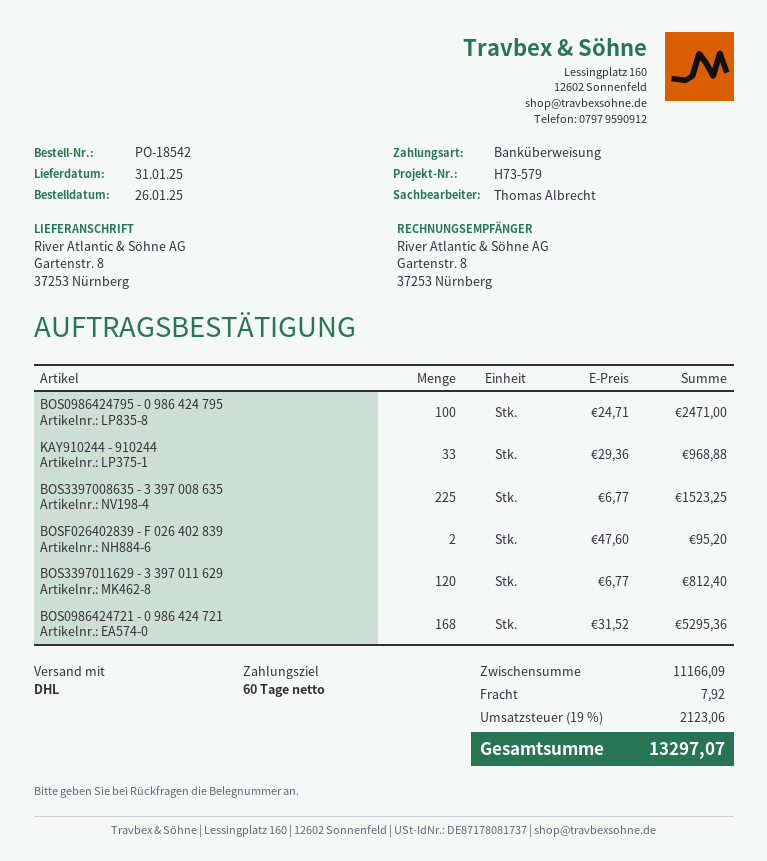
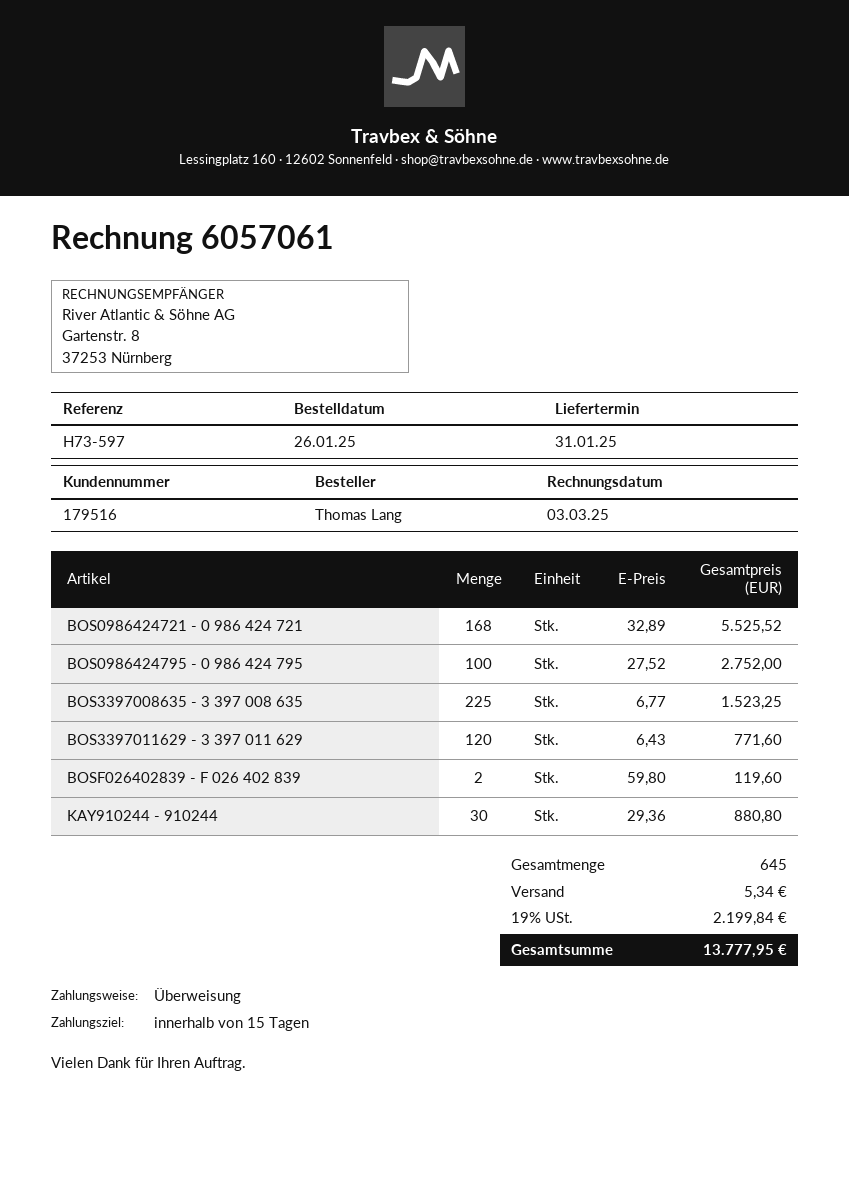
payment terms: 60 days -> 15 days
reference: H73-579 -> H73-597
BOS0986424795 - 0 986 424 795: 100 x 24.71 = 2471.00 -> 100 x 27.52 = 2752.00
KAY910244 - 910244: 33 x 29.36 = 968.88 -> 30 x 29.36 = 880.80
BOSF026402839 - F 026 402 839: 2 x 47.60 = 95.20 -> 2 x 59.80 = 119.60
BOS3397011629 - 3 397 011 629: 120 x 6.77 = 812.40 -> 120 x 6.43 = 771.60
BOS0986424721 - 0 986 424 721: 168 x 31.52 = 5295.36 -> 168 x 32.89 = 5525.52
shipping: 7.92 -> 5.34
tax: 19% = 2123.06 -> 19% = 2199.84
total: 13297.07 -> 13777.95

